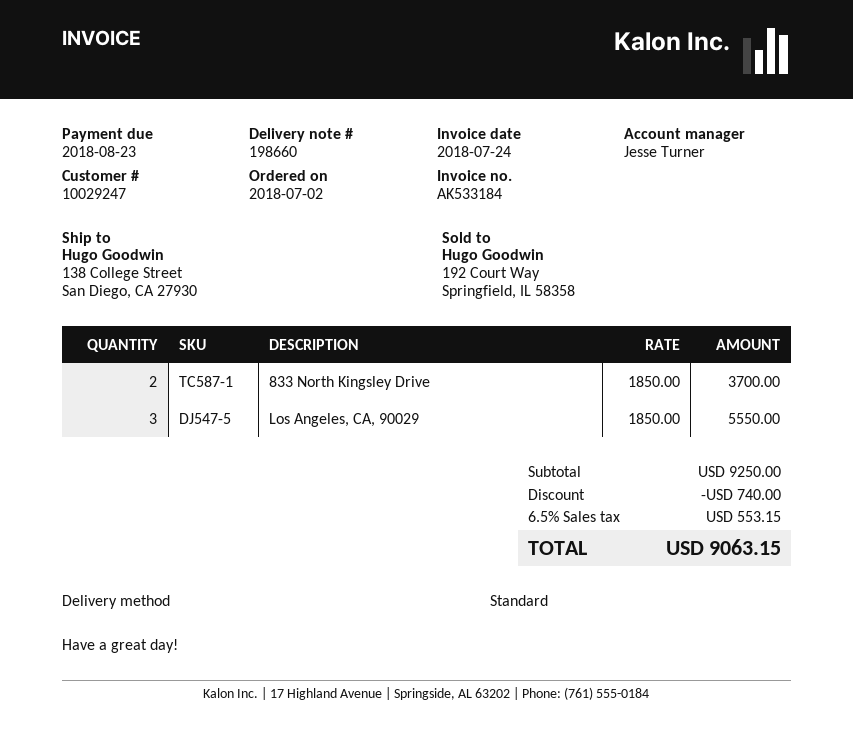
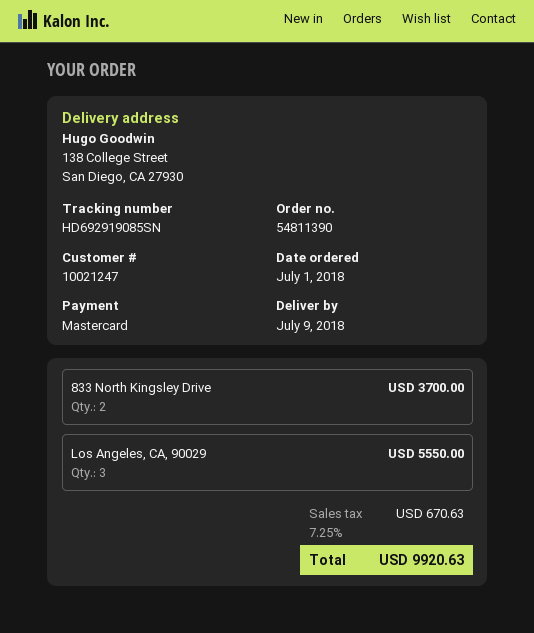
order date: 2018-07-02 -> 2018-07-01
customer number: 10029247 -> 10021247
discount: 740.00 -> none
tax: 6.5% = 553.15 -> 7.25% = 670.63
total: 9063.15 -> 9920.63

